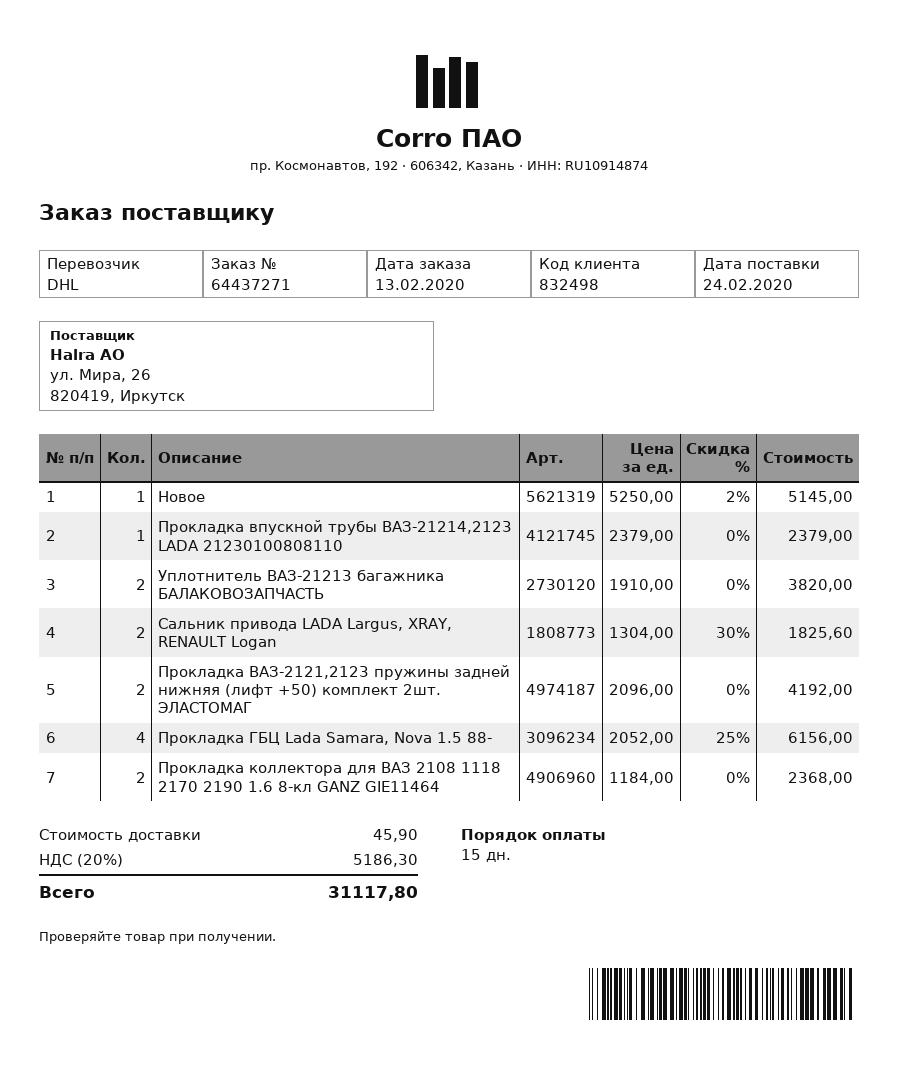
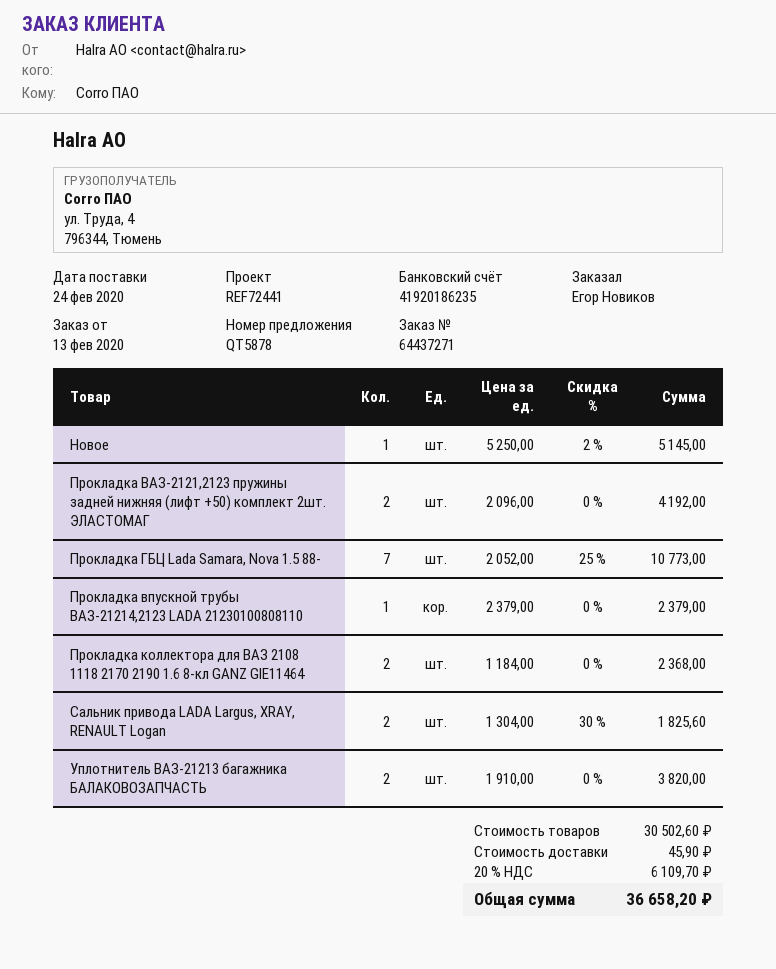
Прокладка ГБЦ Lada Samara, Nova 1.5 88-: 4 x 2052.00 - 25% = 6156.00 -> 7 x 2052.00 - 25% = 10773.00
tax: 20% = 5186.30 -> 20% = 6109.70
total: 31117.80 -> 36658.20

